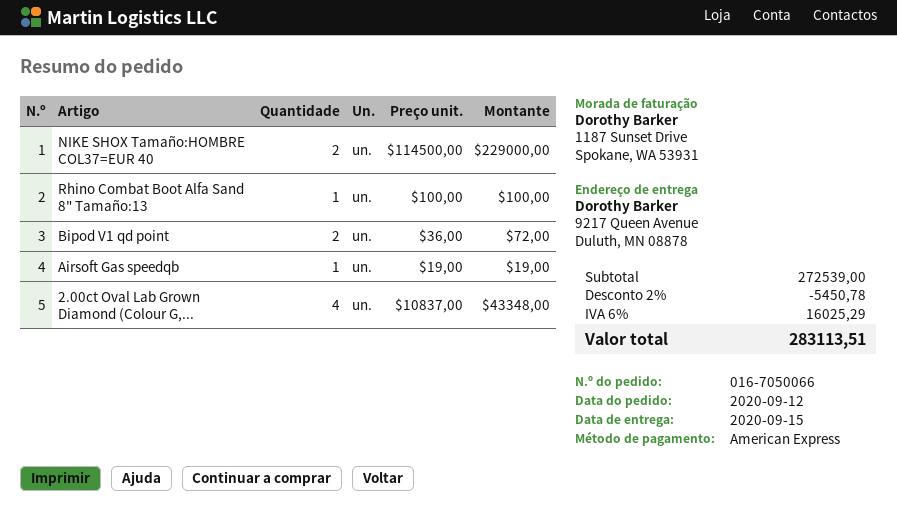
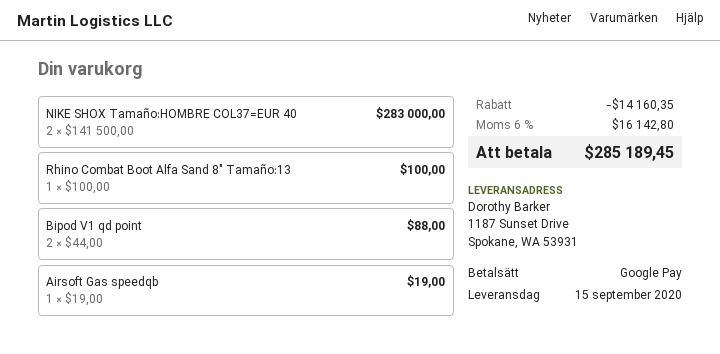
payment method: American Express -> Google Pay
ship to: 9217 Queen Avenue, Duluth, MN 08878 -> 1187 Sunset Drive, Spokane, WA 53931
NIKE SHOX Tamaño:HOMBRE COL37=EUR 40: 2 x 114500.00 = 229000.00 -> 2 x 141500.00 = 283000.00
Bipod V1 qd point: 2 x 36.00 = 72.00 -> 2 x 44.00 = 88.00
2.00ct Oval Lab Grown Diamond (Colour G,...: 4 x 10837.00 = 43348.00 -> none
discount: 5450.78 -> 14160.35
tax: 6% = 16025.29 -> 6% = 16142.80
total: 283113.51 -> 285189.45

